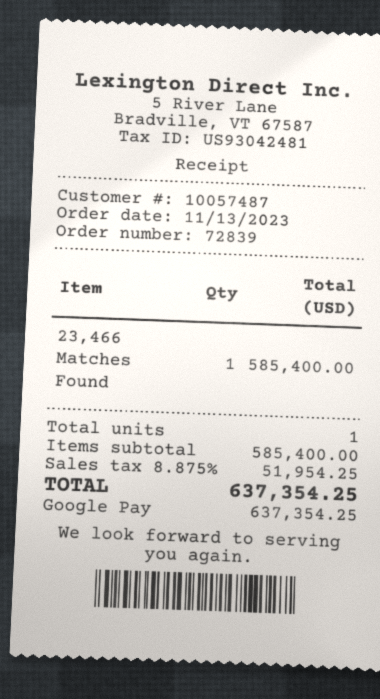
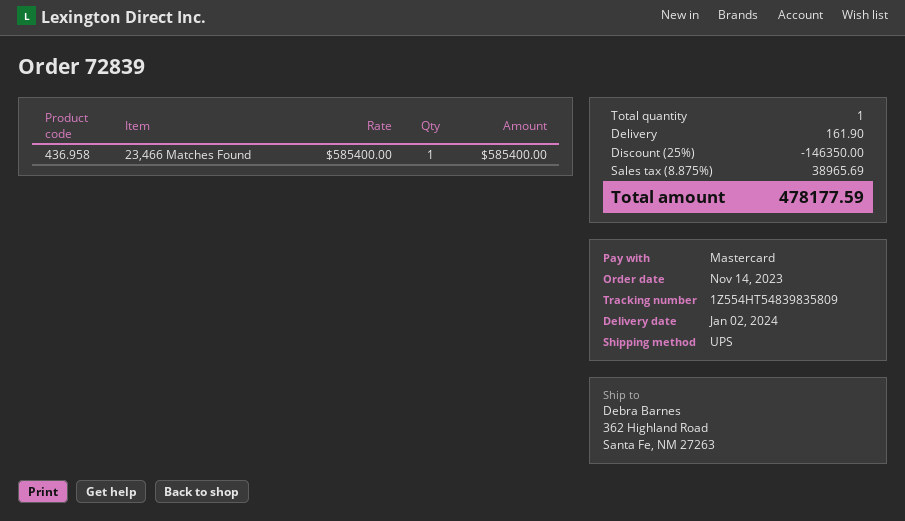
order date: 2023-11-13 -> 2023-11-14
payment method: Google Pay -> Mastercard
discount: none -> 25% = 146350.00
shipping: none -> 161.90
tax: 8.875% = 51954.25 -> 8.875% = 38965.69
total: 637354.25 -> 478177.59

